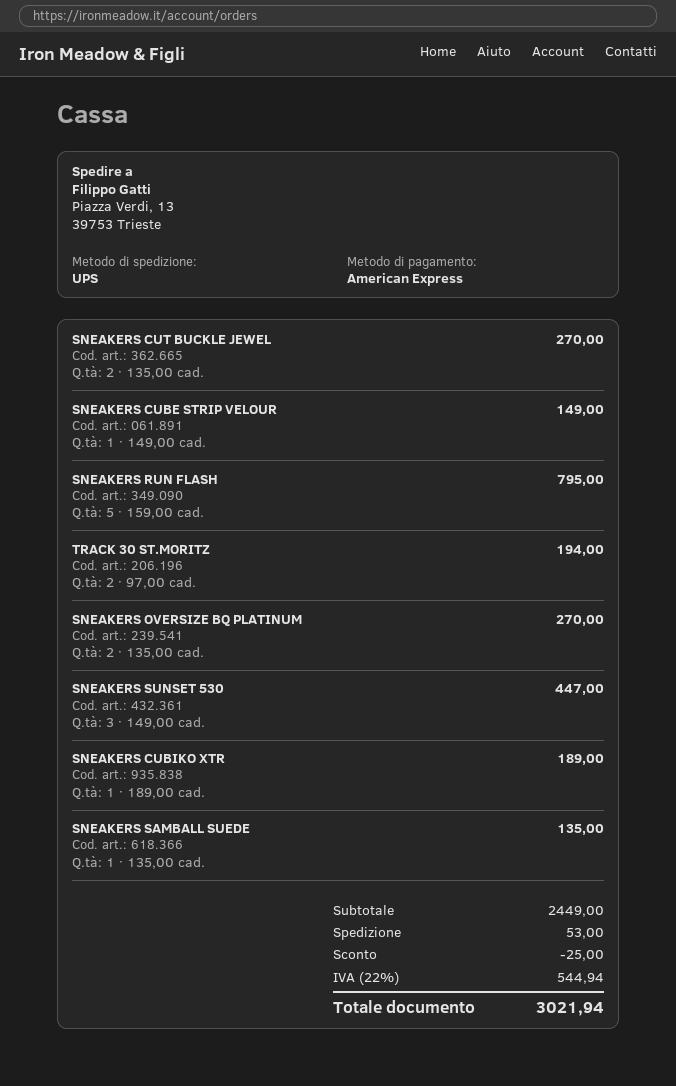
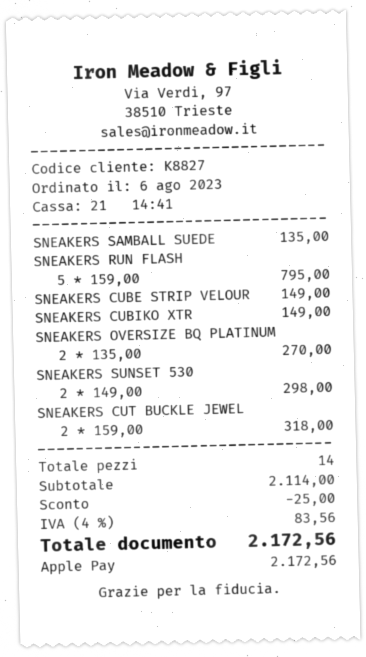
payment method: American Express -> Apple Pay
SNEAKERS CUT BUCKLE JEWEL: 2 x 135.00 = 270.00 -> 2 x 159.00 = 318.00
TRACK 30 ST.MORITZ: 2 x 97.00 = 194.00 -> none
SNEAKERS SUNSET 530: 3 x 149.00 = 447.00 -> 2 x 149.00 = 298.00
SNEAKERS CUBIKO XTR: 1 x 189.00 = 189.00 -> 1 x 149.00 = 149.00
subtotal: 2449.00 -> 2114.00
shipping: 53.00 -> none
tax: 22% = 544.94 -> 4% = 83.56
total: 3021.94 -> 2172.56

